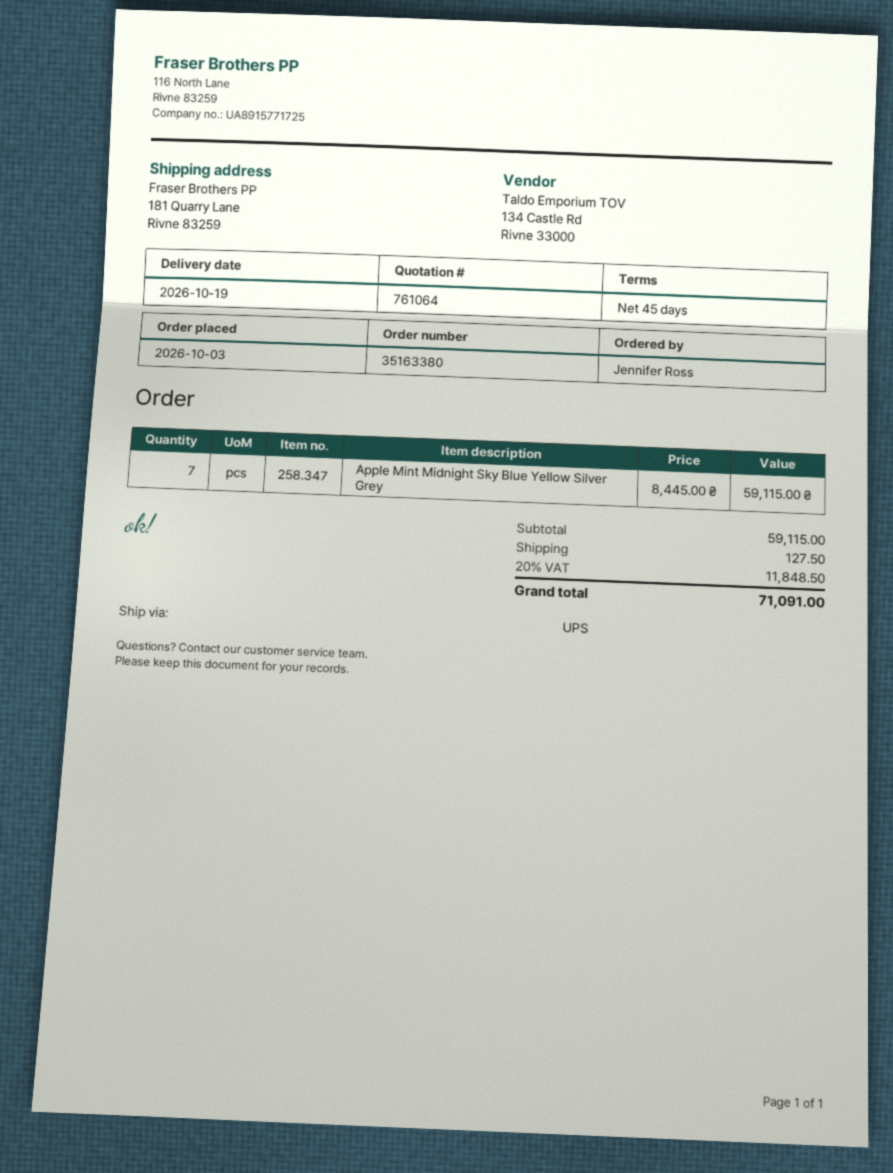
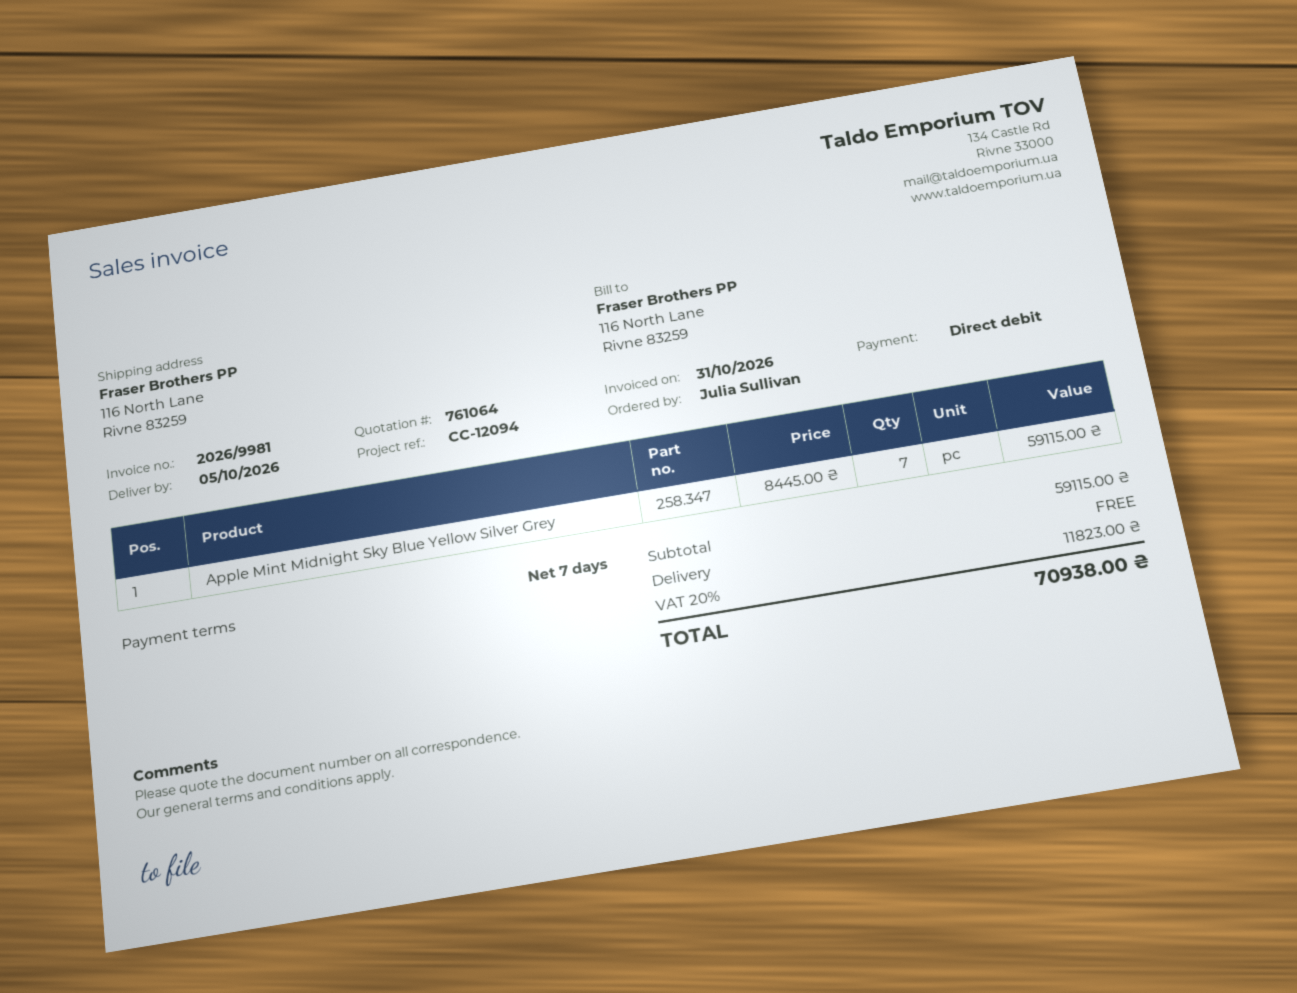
delivery date: 2026-10-19 -> 2026-10-05
payment terms: 45 days -> 7 days
ordered by: Jennifer Ross -> Julia Sullivan
ship to: 181 Quarry Lane, Rivne 83259 -> 116 North Lane, Rivne 83259
shipping: 127.50 -> 0.00
tax: 20% = 11848.50 -> 20% = 11823.00
total: 71091.00 -> 70938.00

